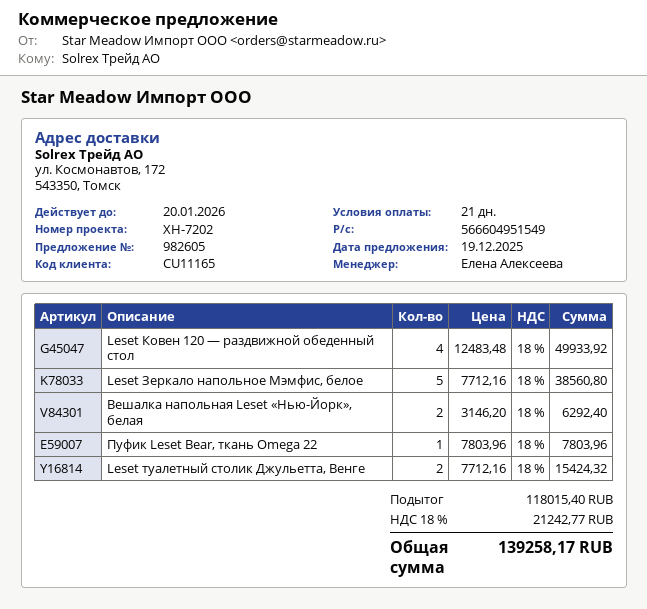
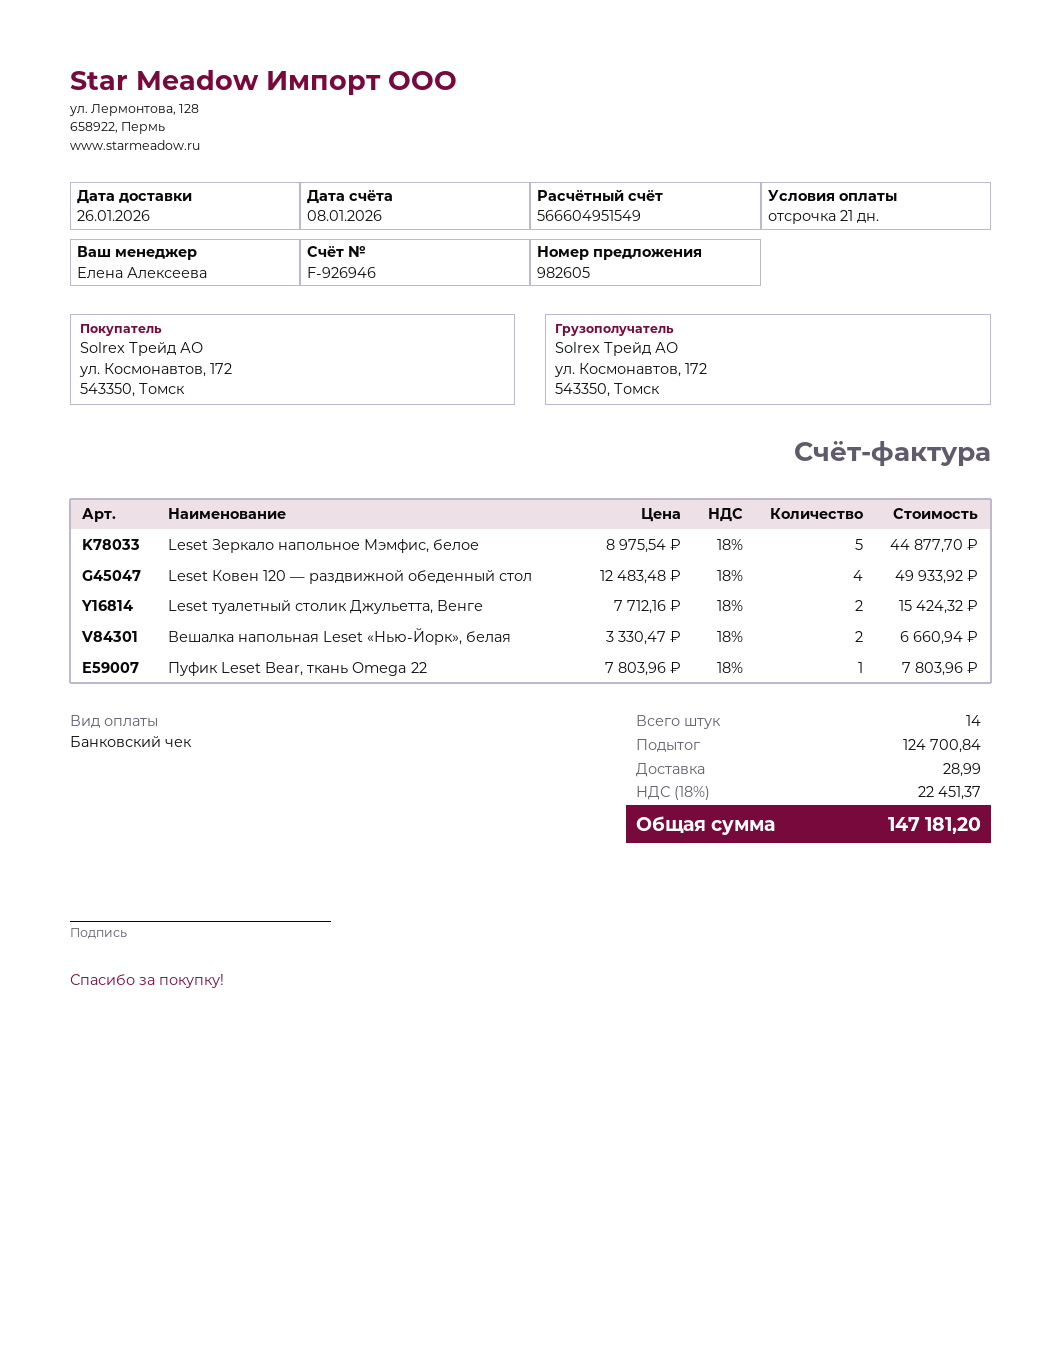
Leset Зеркало напольное Мэмфис, белое: 5 x 7712.16 = 38560.80 -> 5 x 8975.54 = 44877.70
Вешалка напольная Leset «Нью-Йорк», белая: 2 x 3146.20 = 6292.40 -> 2 x 3330.47 = 6660.94
subtotal: 118015.40 -> 124700.84
shipping: none -> 28.99
tax: 18% = 21242.77 -> 18% = 22451.37
total: 139258.17 -> 147181.20

